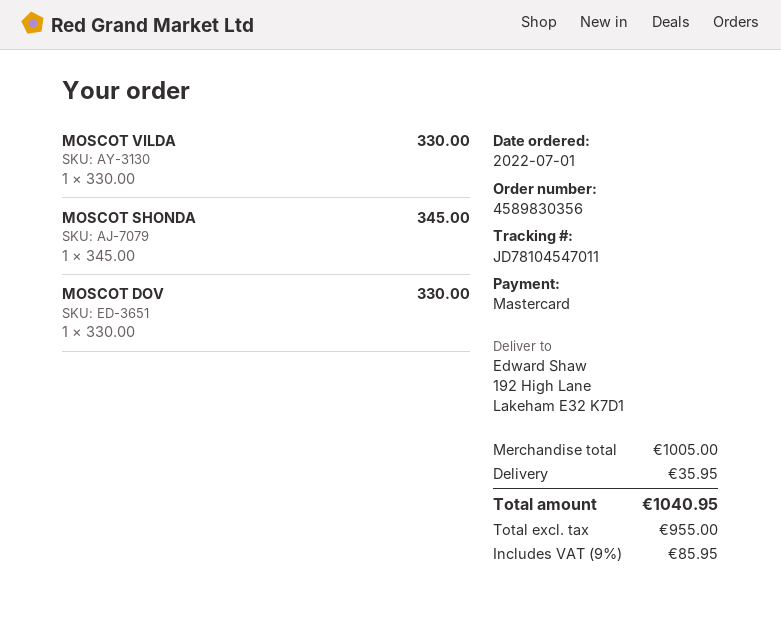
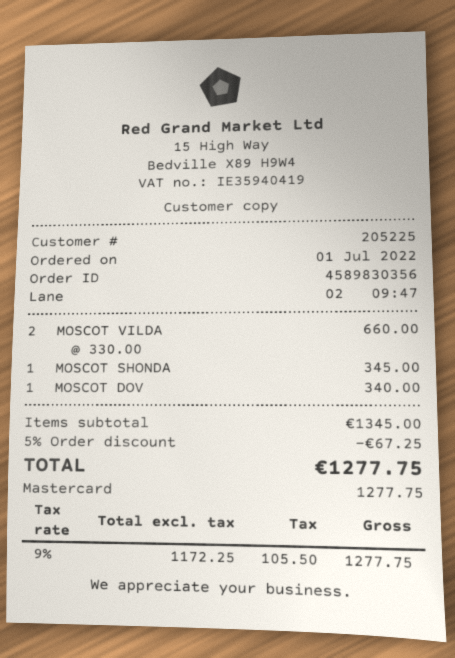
MOSCOT VILDA: 1 x 330.00 = 330.00 -> 2 x 330.00 = 660.00
MOSCOT DOV: 1 x 330.00 = 330.00 -> 1 x 340.00 = 340.00
subtotal: 1005.00 -> 1345.00
discount: none -> 5% = 67.25
shipping: 35.95 -> none
net: 955.00 -> 1172.25
tax: 9% = 85.95 -> 9% = 105.50
total: 1040.95 -> 1277.75

